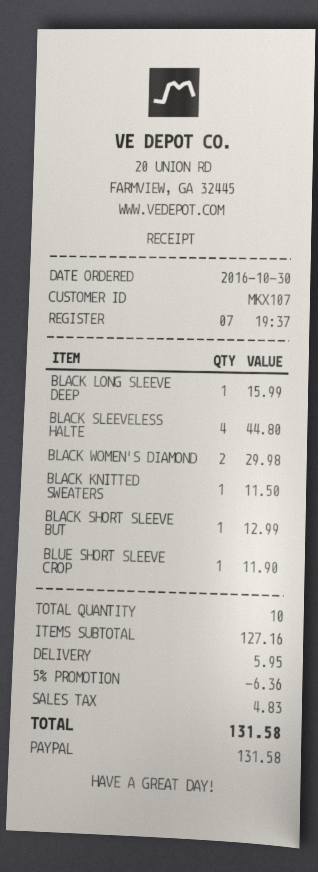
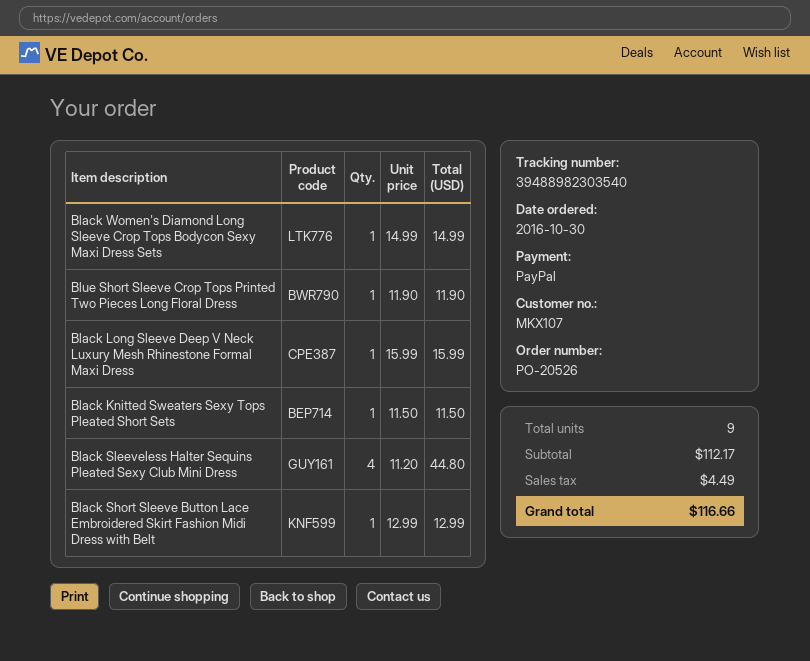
BLACK WOMEN'S DIAMOND: 2 for 29.98 -> 1 for 14.99
total quantity: 10 -> 9
subtotal: 127.16 -> 112.17
discount: 5% = 6.36 -> none
shipping: 5.95 -> none
tax: 4.83 -> 4.49
total: 131.58 -> 116.66

